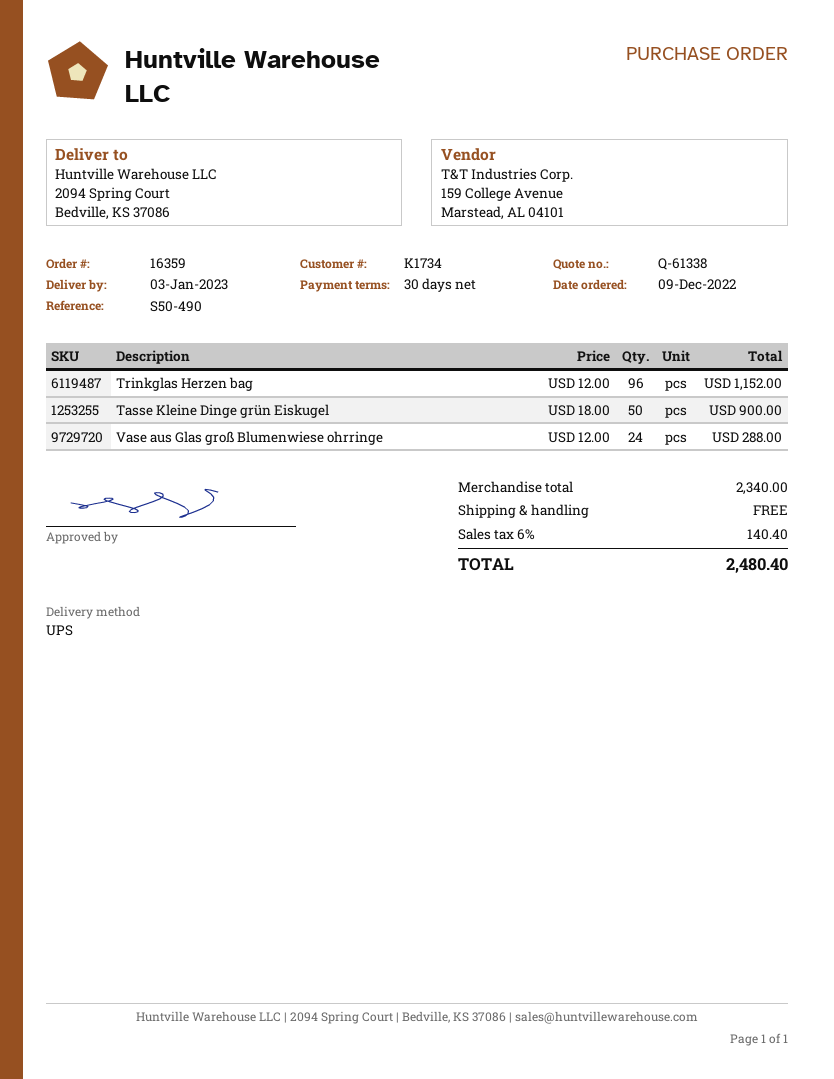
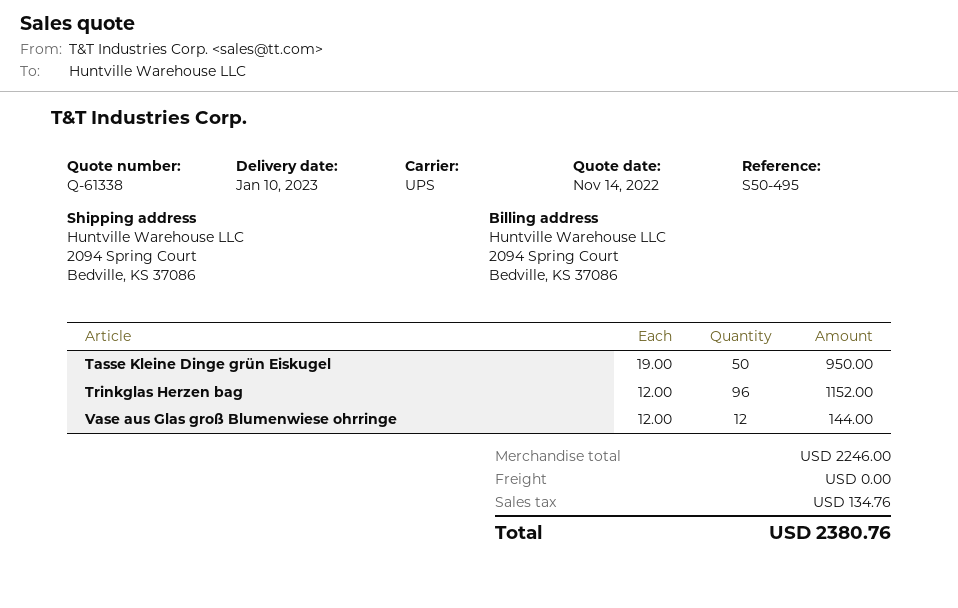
delivery date: 2023-01-03 -> 2023-01-10
reference: S50-490 -> S50-495
Tasse Kleine Dinge grün Eiskugel: 50 x 18.00 = 900.00 -> 50 x 19.00 = 950.00
Vase aus Glas groß Blumenwiese ohrringe: 24 x 12.00 = 288.00 -> 12 x 12.00 = 144.00
subtotal: 2340.00 -> 2246.00
tax: 140.40 -> 134.76
total: 2480.40 -> 2380.76

